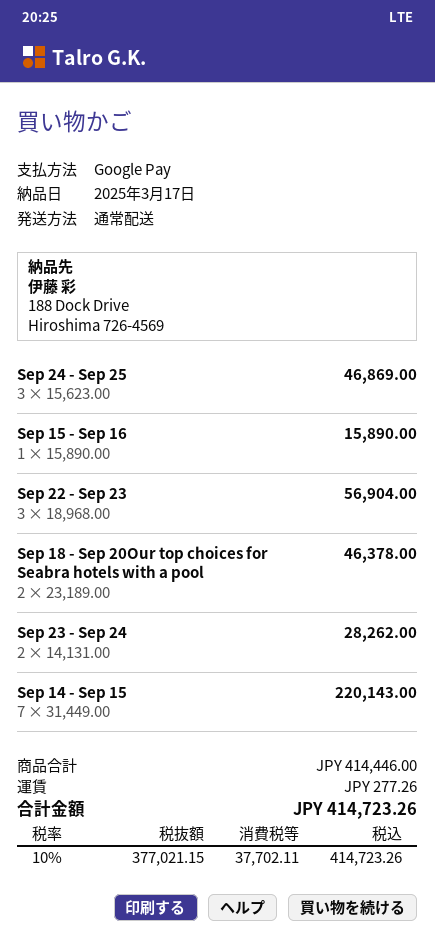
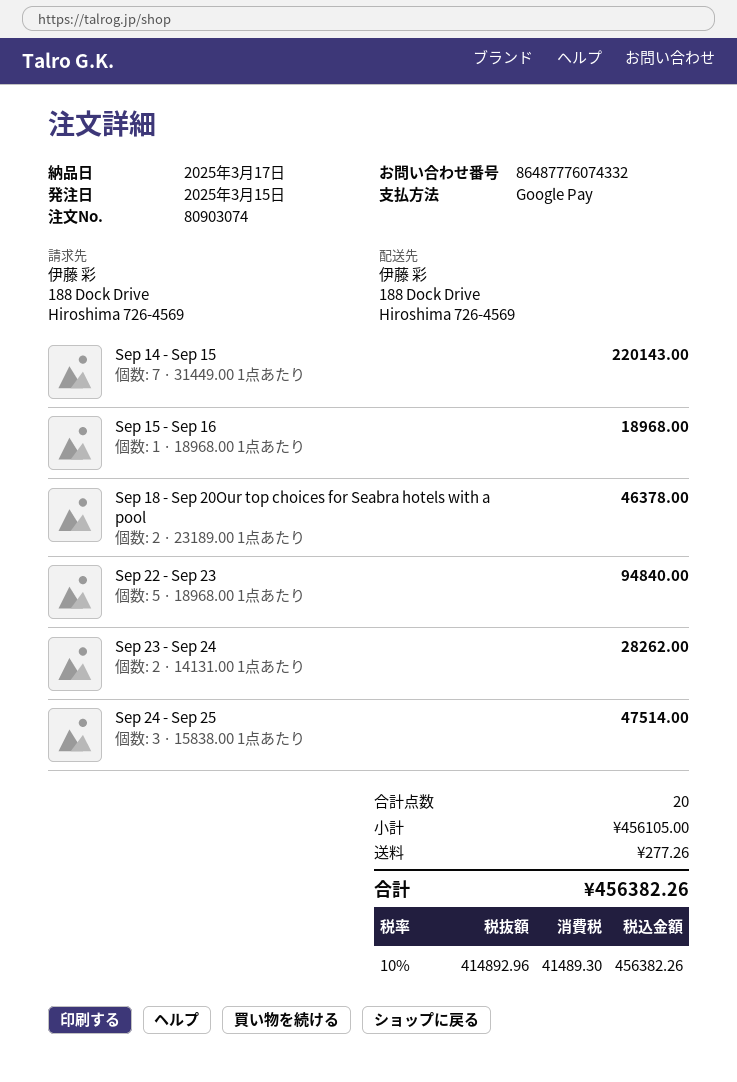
Sep 24 - Sep 25: 3 x 15623.00 = 46869.00 -> 3 x 15838.00 = 47514.00
Sep 15 - Sep 16: 1 x 15890.00 = 15890.00 -> 1 x 18968.00 = 18968.00
Sep 22 - Sep 23: 3 x 18968.00 = 56904.00 -> 5 x 18968.00 = 94840.00
subtotal: 414446.00 -> 456105.00
net: 377021.15 -> 414892.96
tax: 10% = 37702.11 -> 10% = 41489.30
total: 414723.26 -> 456382.26

